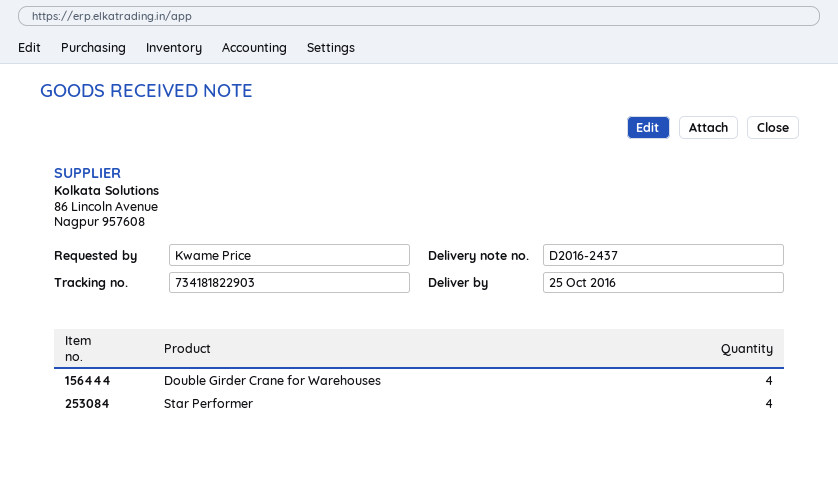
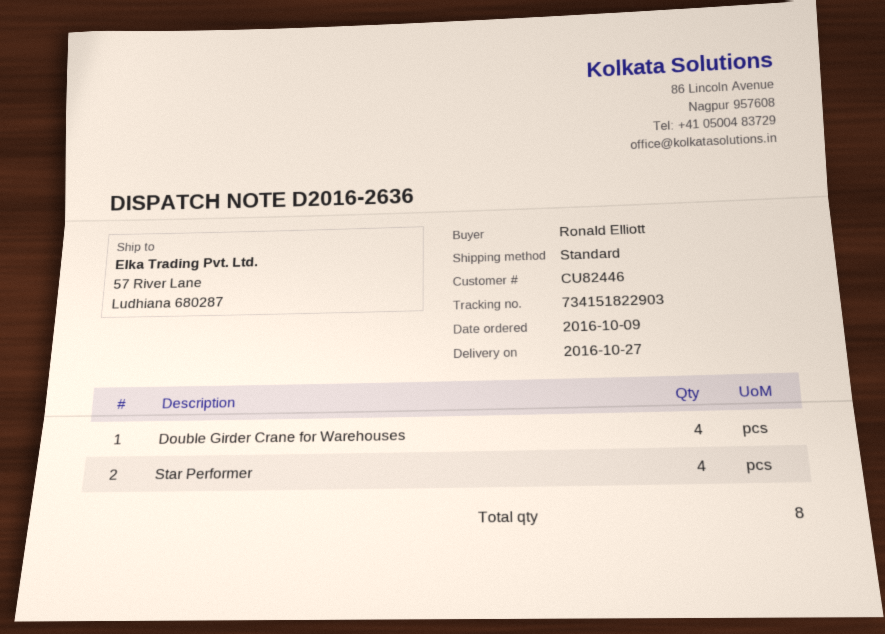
delivery note number: D2016-2437 -> D2016-2636
delivery date: 2016-10-25 -> 2016-10-27
ordered by: Kwame Price -> Ronald Elliott
tracking number: 734181822903 -> 734151822903

